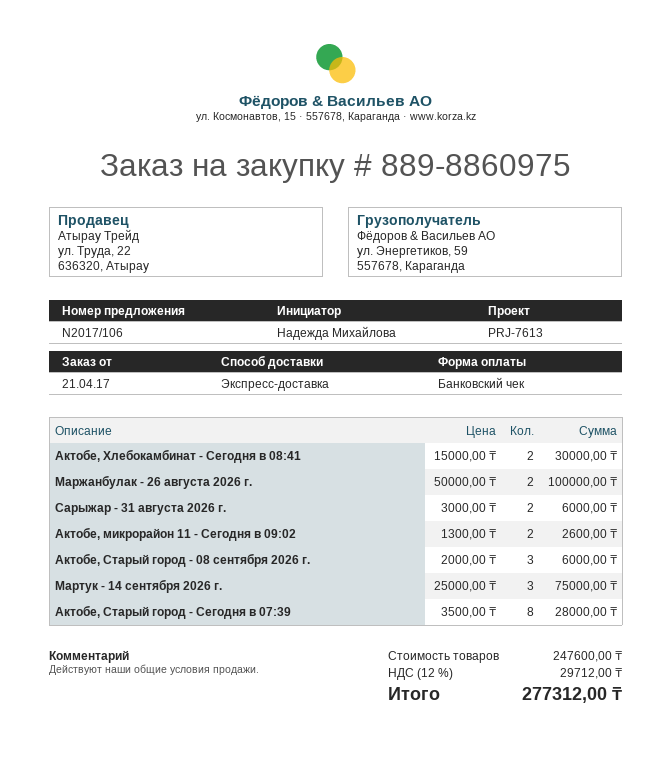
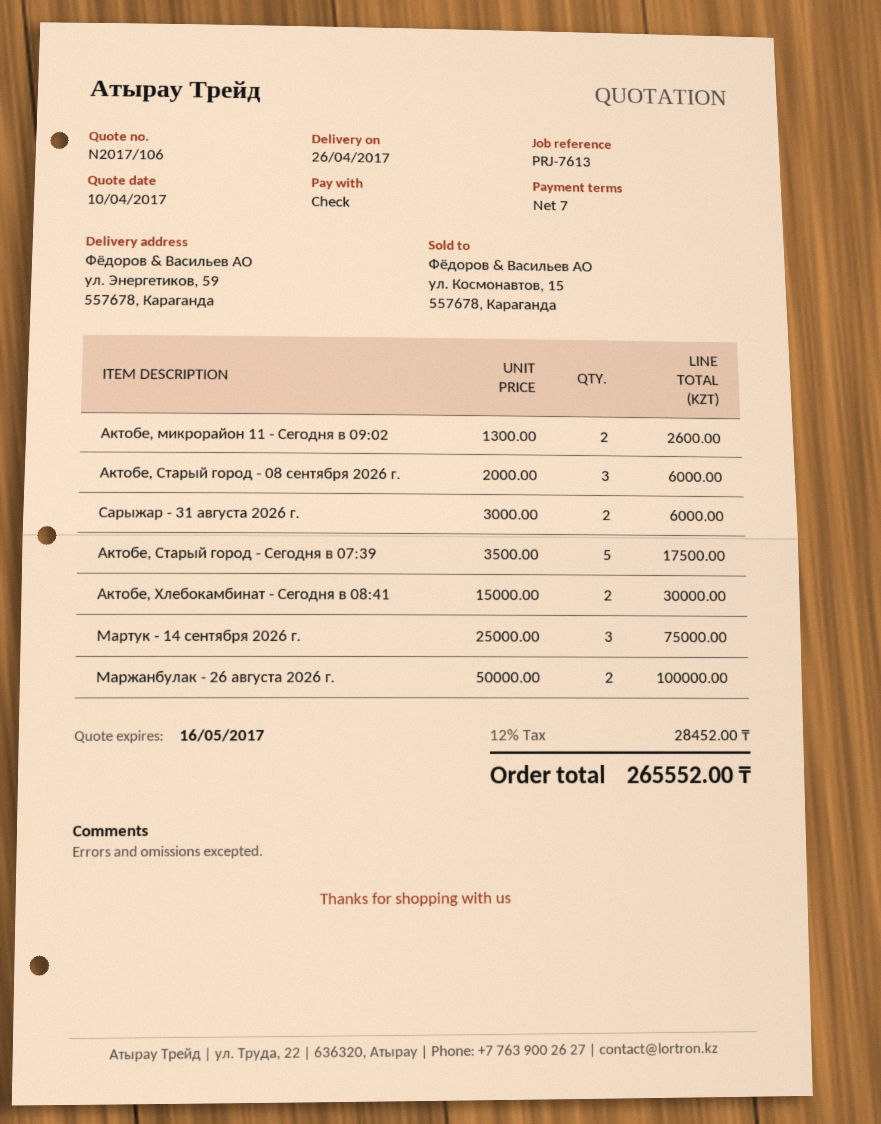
Актобе, Старый город - Сегодня в 07:39: 8 x 3500.00 = 28000.00 -> 5 x 3500.00 = 17500.00
tax: 12% = 29712.00 -> 12% = 28452.00
total: 277312.00 -> 265552.00

